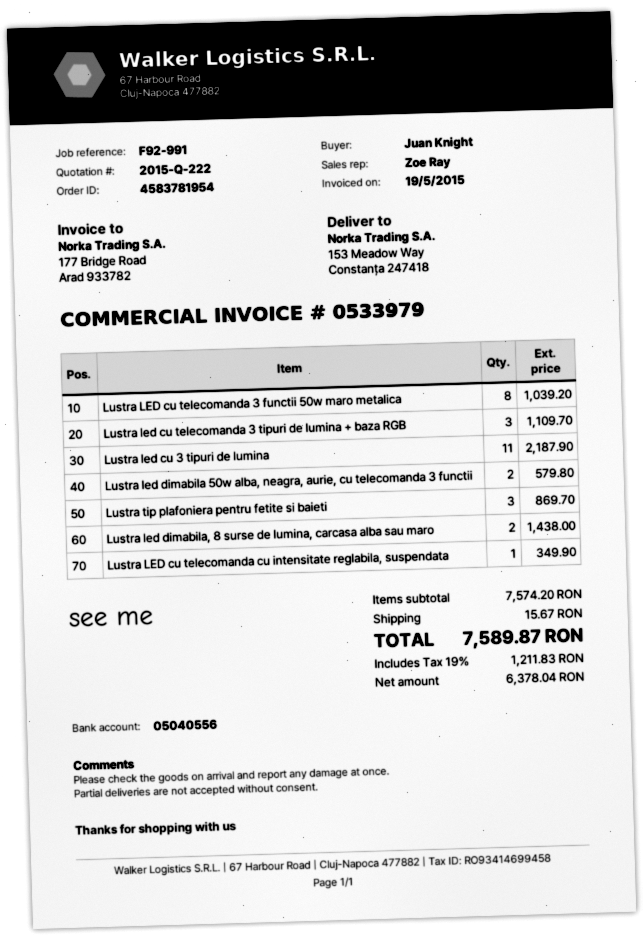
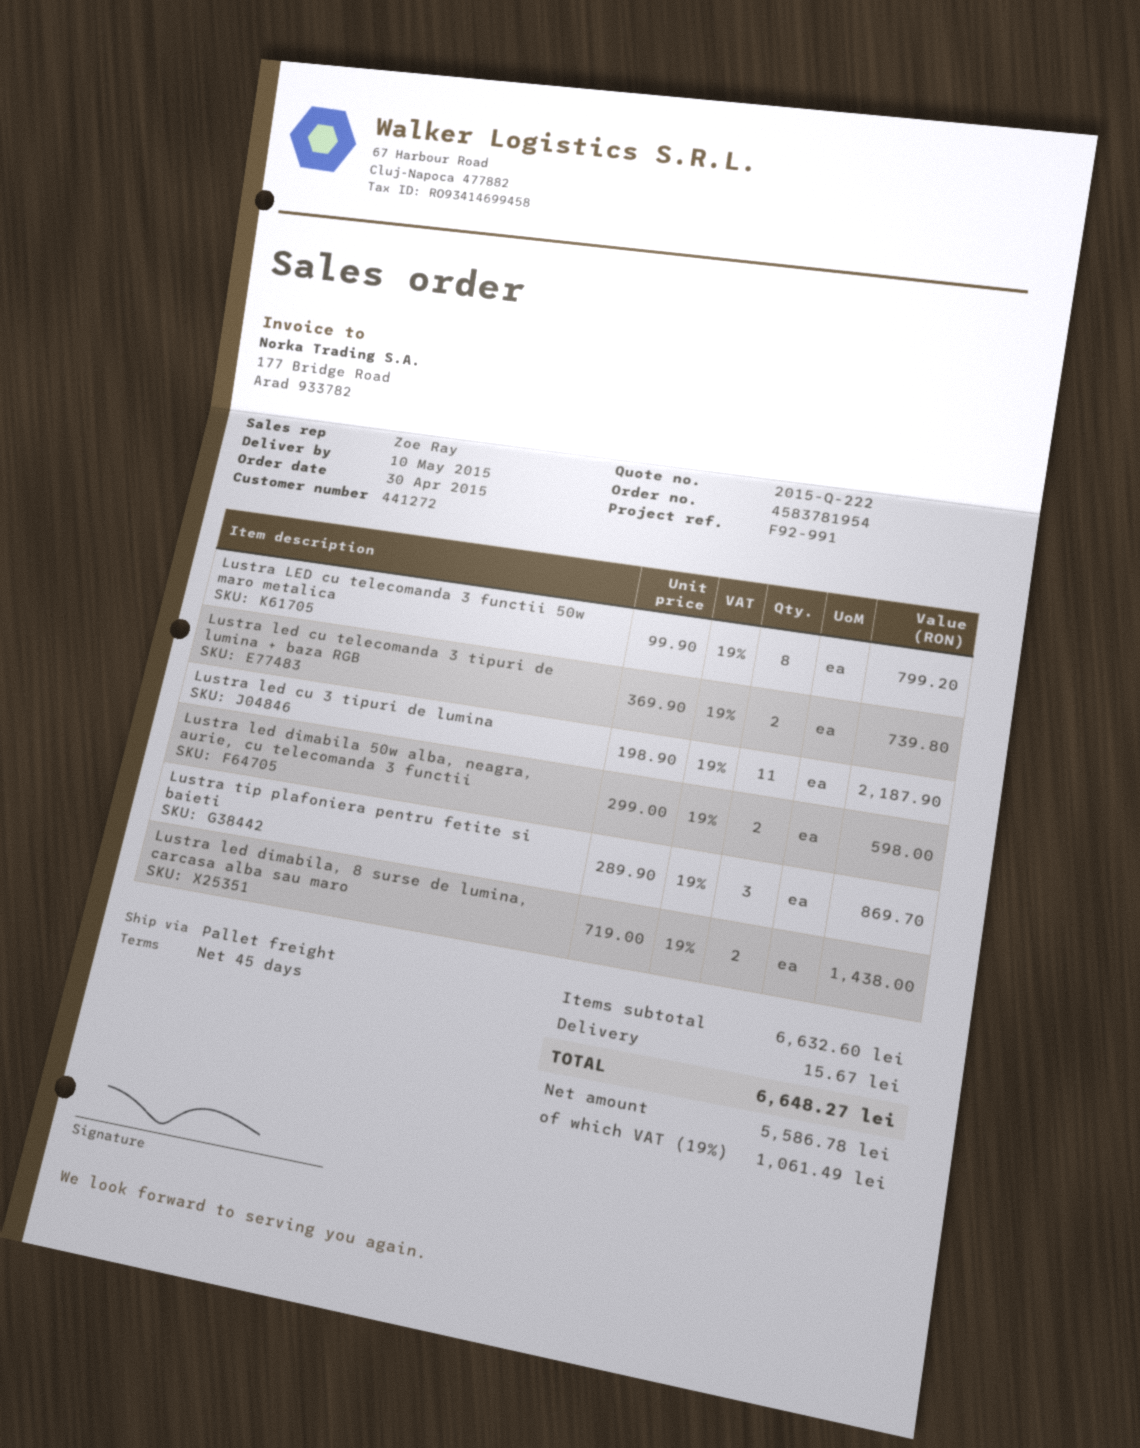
Lustra LED cu telecomanda 3 functii 50w maro metalica: 8 for 1039.20 -> 8 for 799.20
Lustra led cu telecomanda 3 tipuri de lumina + baza RGB: 3 for 1109.70 -> 2 for 739.80
Lustra led dimabila 50w alba, neagra, aurie, cu telecomanda 3 functii: 2 for 579.80 -> 2 for 598.00
Lustra LED cu telecomanda cu intensitate reglabila, suspendata: 1 for 349.90 -> none
subtotal: 7574.20 -> 6632.60
net: 6378.04 -> 5586.78
tax: 19% = 1211.83 -> 19% = 1061.49
total: 7589.87 -> 6648.27

